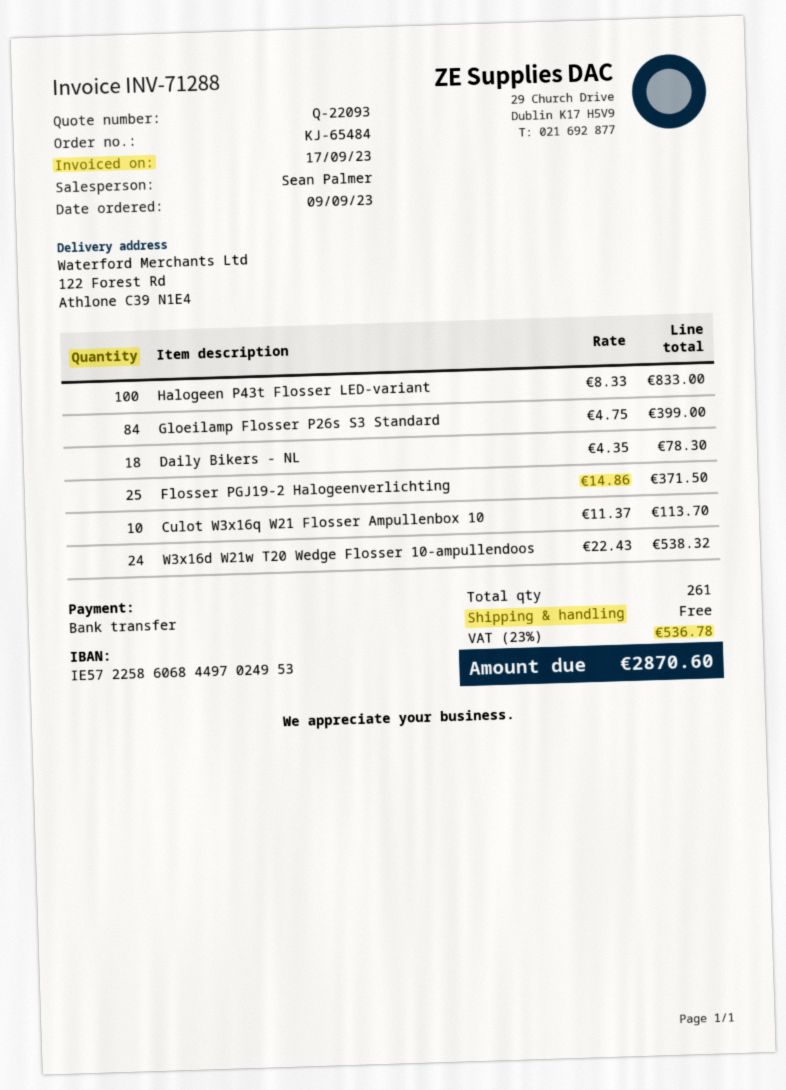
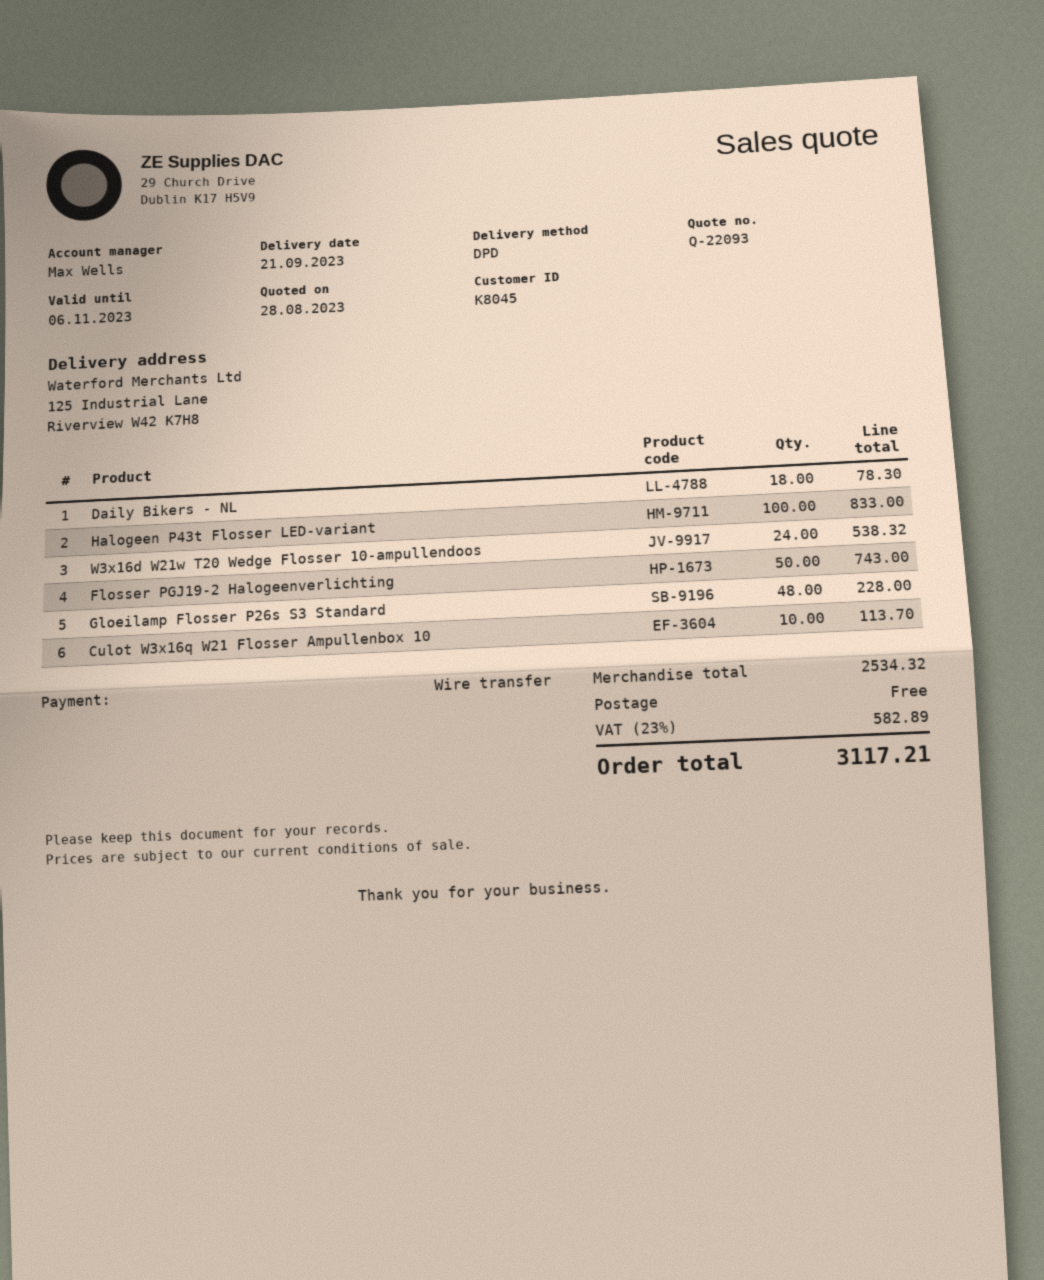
sales rep: Sean Palmer -> Max Wells
ship to: 122 Forest Rd, Athlone C39 N1E4 -> 125 Industrial Lane, Riverview W42 K7H8
Gloeilamp Flosser P26s S3 Standard: 84 for 399.00 -> 48 for 228.00
Flosser PGJ19‑2 Halogeenverlichting: 25 for 371.50 -> 50 for 743.00
tax: 23% = 536.78 -> 23% = 582.89
total: 2870.60 -> 3117.21

